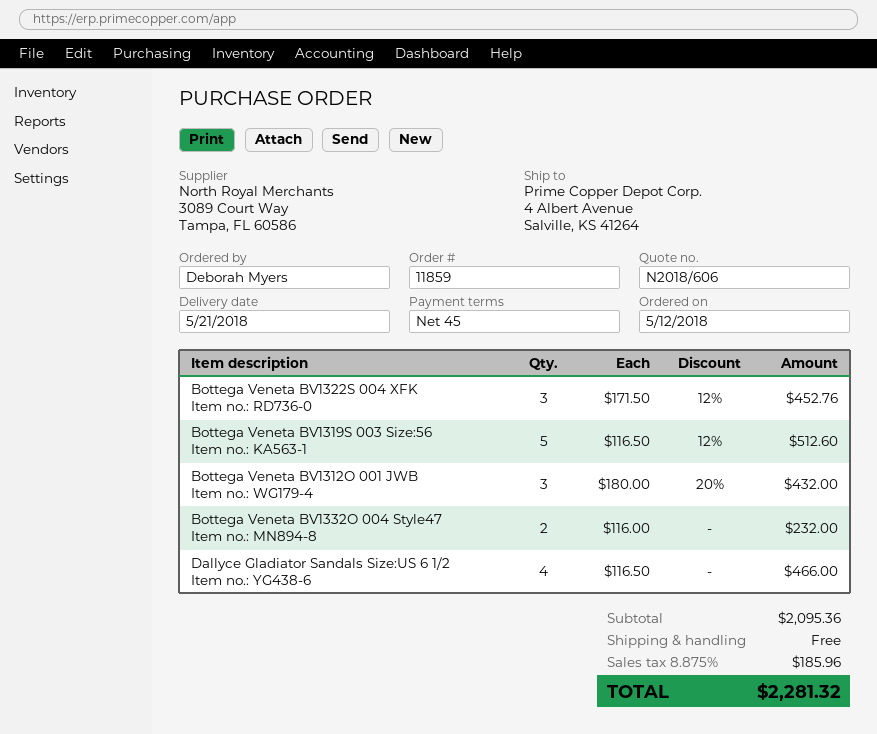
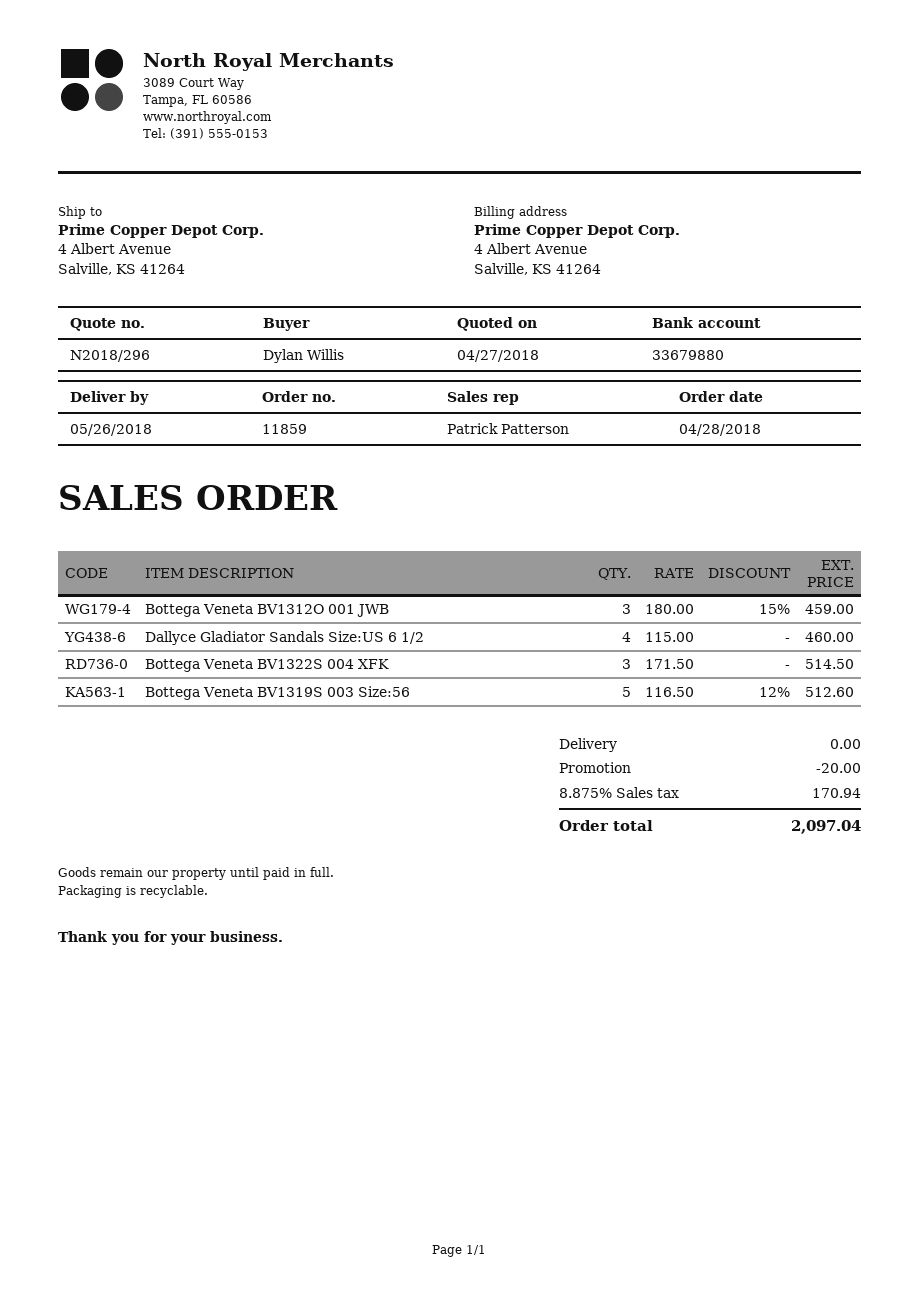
quote number: N2018/606 -> N2018/296
order date: 2018-05-12 -> 2018-04-28
delivery date: 2018-05-21 -> 2018-05-26
ordered by: Deborah Myers -> Dylan Willis
Bottega Veneta BV1322S 004 XFK: 3 x 171.50 - 12% = 452.76 -> 3 x 171.50 = 514.50
Bottega Veneta BV1312O 001 JWB: 3 x 180.00 - 20% = 432.00 -> 3 x 180.00 - 15% = 459.00
Bottega Veneta BV1332O 004 Style47: 2 x 116.00 = 232.00 -> none
Dallyce Gladiator Sandals Size:US 6 1/2: 4 x 116.50 = 466.00 -> 4 x 115.00 = 460.00
discount: none -> 20.00
tax: 8.875% = 185.96 -> 8.875% = 170.94
total: 2281.32 -> 2097.04

